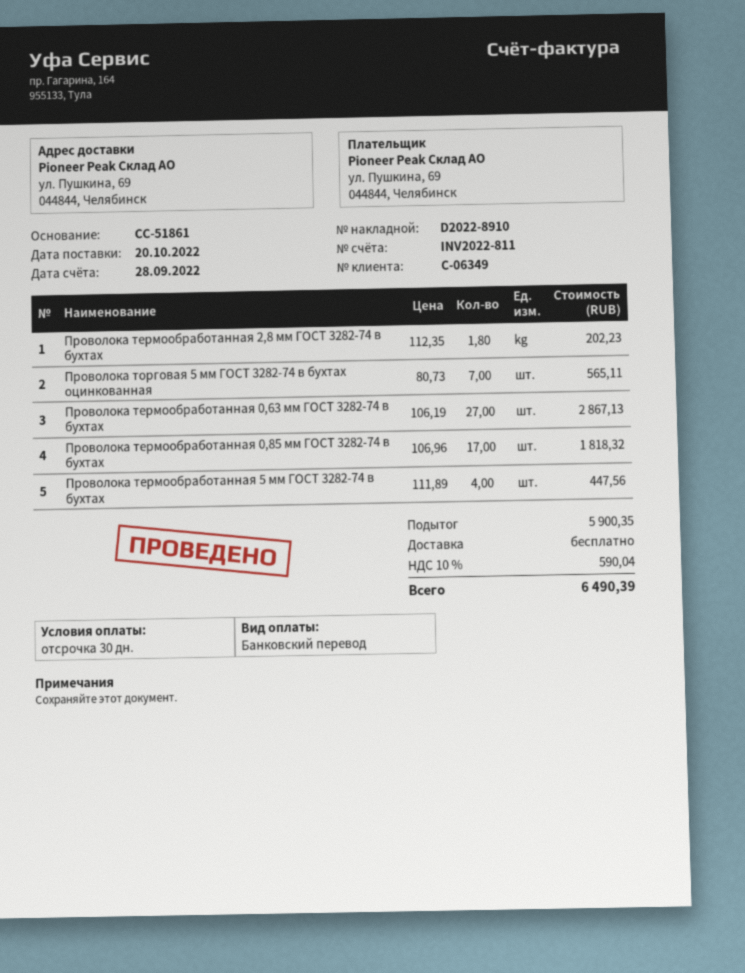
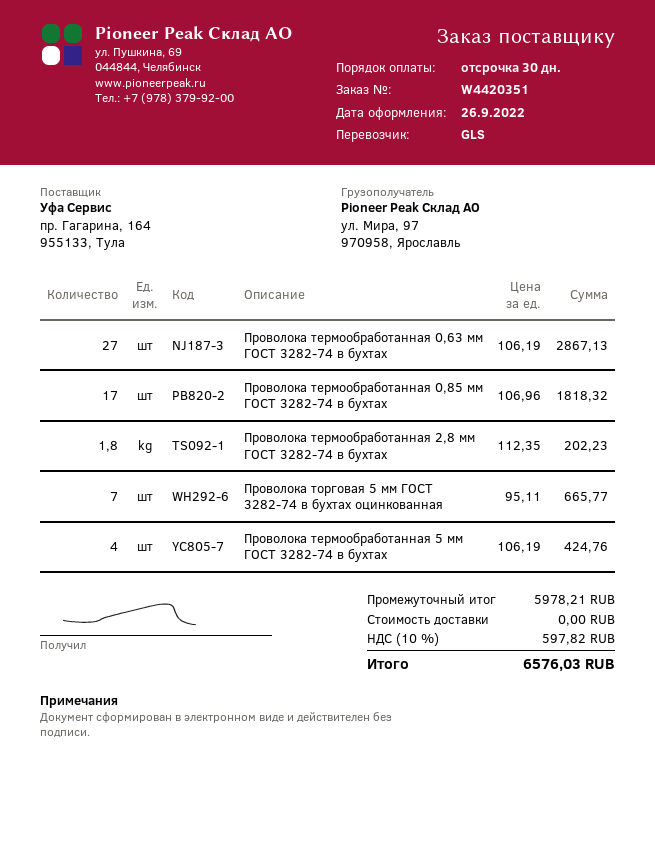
ship to: ул. Пушкина, 69, 044844, Челябинск -> ул. Мира, 97, 970958, Ярославль
Проволока торговая 5 мм ГОСТ 3282-74 в бухтах оцинкованная: 7 x 80.73 = 565.11 -> 7 x 95.11 = 665.77
Проволока термообработанная 5 мм ГОСТ 3282-74 в бухтах: 4 x 111.89 = 447.56 -> 4 x 106.19 = 424.76
subtotal: 5900.35 -> 5978.21
tax: 10% = 590.04 -> 10% = 597.82
total: 6490.39 -> 6576.03

